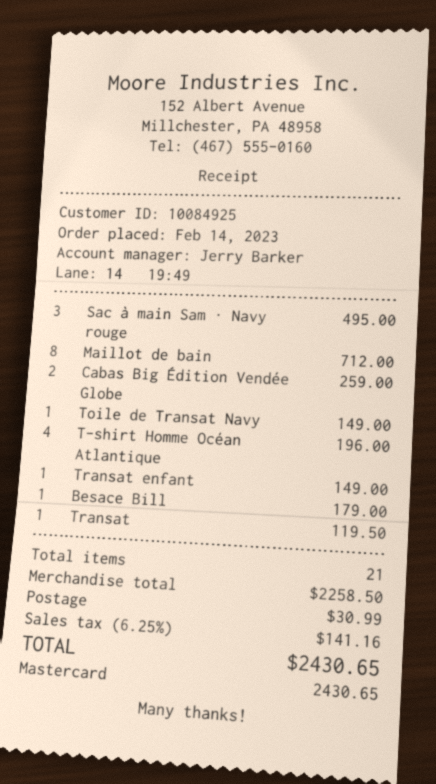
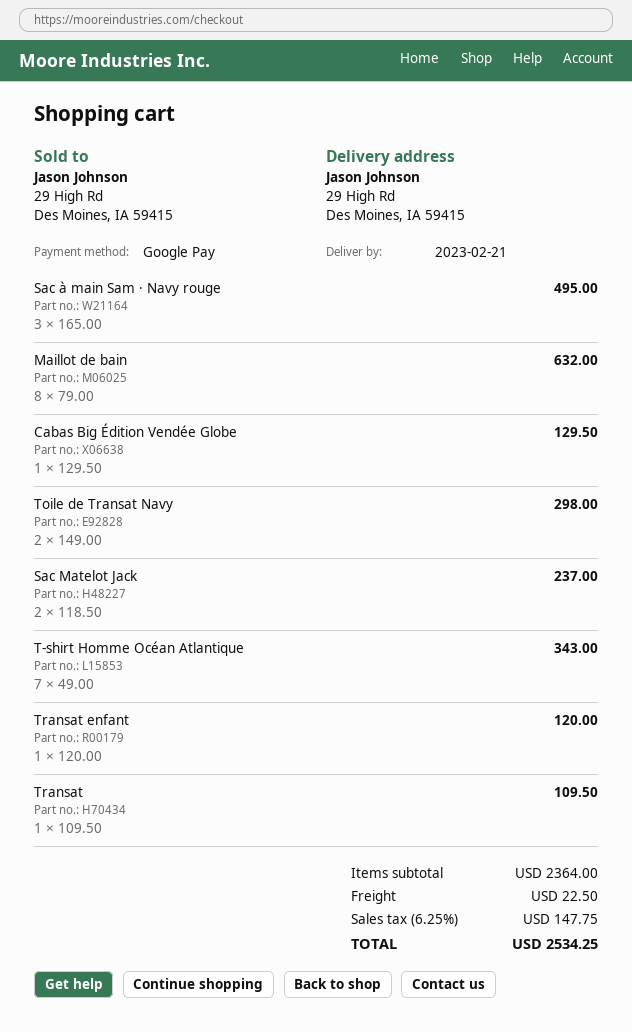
payment method: Mastercard -> Google Pay
Maillot de bain: 8 for 712.00 -> 8 for 632.00
Cabas Big Édition Vendée Globe: 2 for 259.00 -> 1 for 129.50
Toile de Transat Navy: 1 for 149.00 -> 2 for 298.00
T-shirt Homme Océan Atlantique: 4 for 196.00 -> 7 for 343.00
Transat enfant: 1 for 149.00 -> 1 for 120.00
Besace Bill: 1 for 179.00 -> none
Transat: 1 for 119.50 -> 1 for 109.50
Sac Matelot Jack: none -> 2 for 237.00
subtotal: 2258.50 -> 2364.00
shipping: 30.99 -> 22.50
tax: 6.25% = 141.16 -> 6.25% = 147.75
total: 2430.65 -> 2534.25

